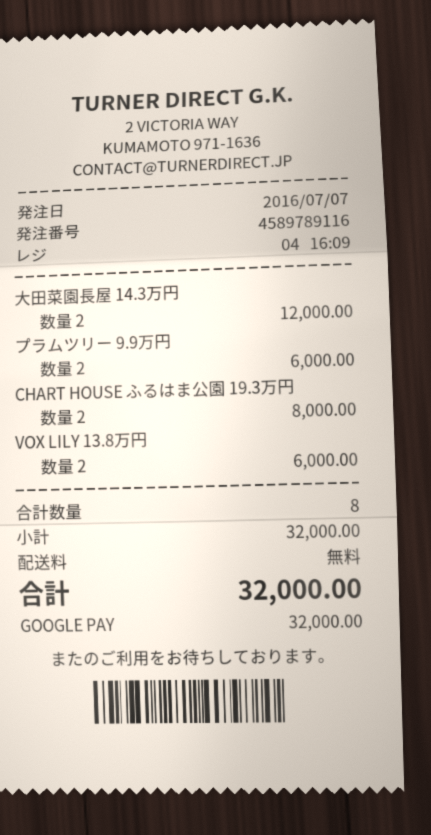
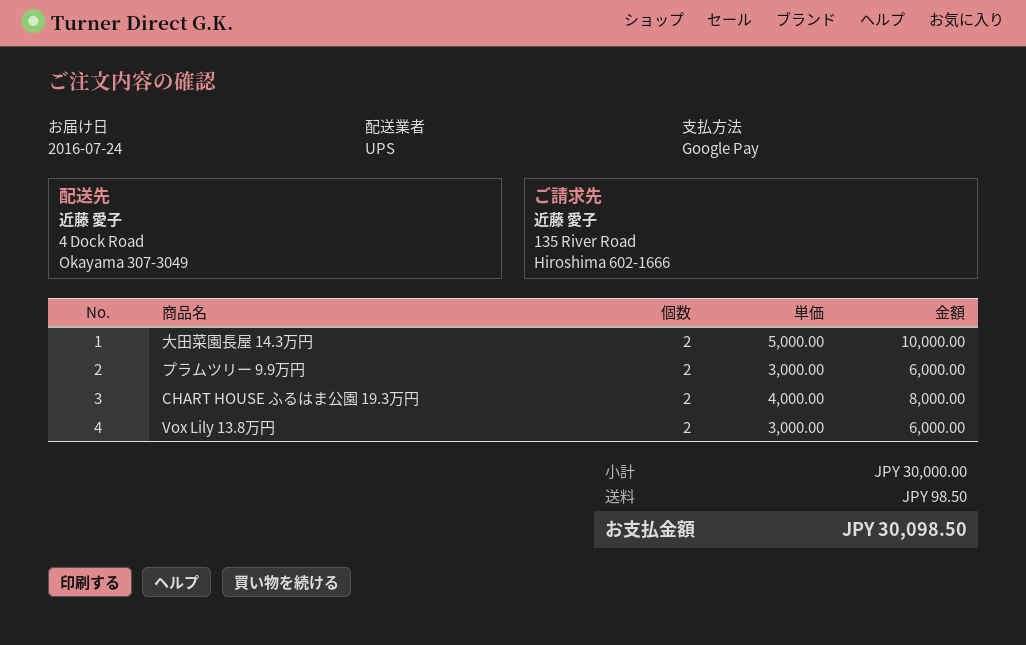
大田菜園長屋 14.3万円: 2 for 12000.00 -> 2 for 10000.00
subtotal: 32000.00 -> 30000.00
shipping: 0.00 -> 98.50
total: 32000.00 -> 30098.50

